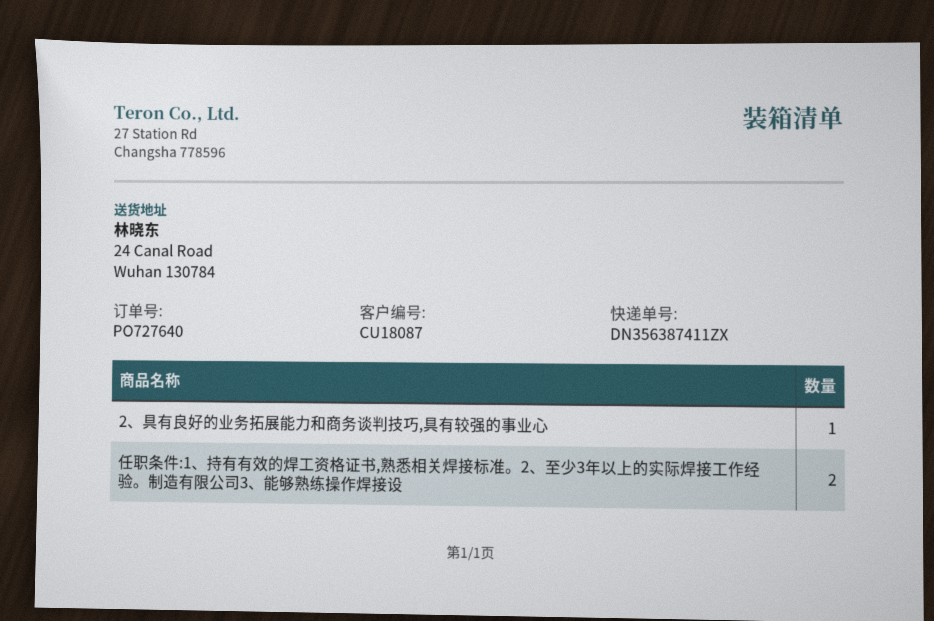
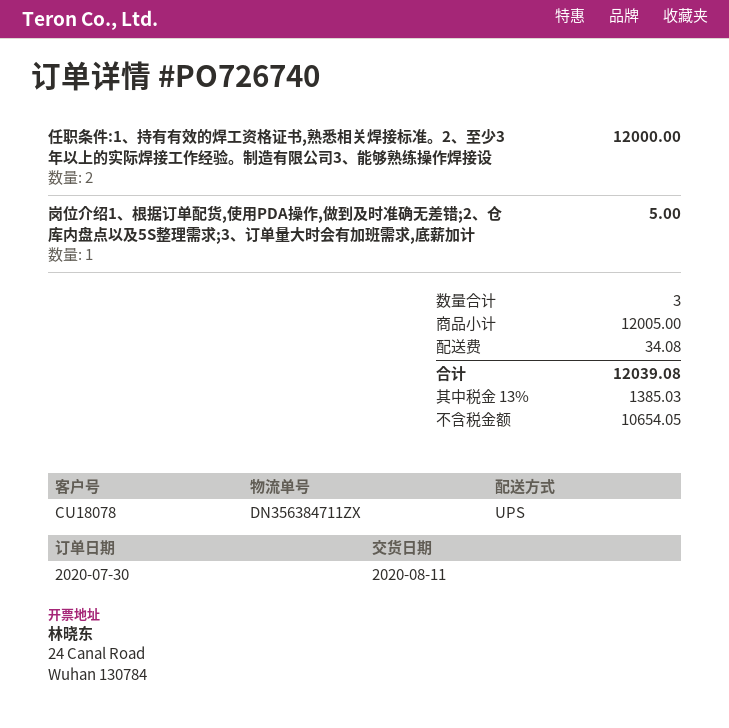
order number: PO727640 -> PO726740
customer number: CU18087 -> CU18078
tracking number: DN356387411ZX -> DN356384711ZX
2、具有良好的业务拓展能力和商务谈判技巧,具有较强的事业心: 1 -> none
岗位介绍1、根据订单配货,使用PDA操作,做到及时准确无差错;2、仓库内盘点以及5S整理需求;3、订单量大时会有加班需求,底薪加计: none -> 1

